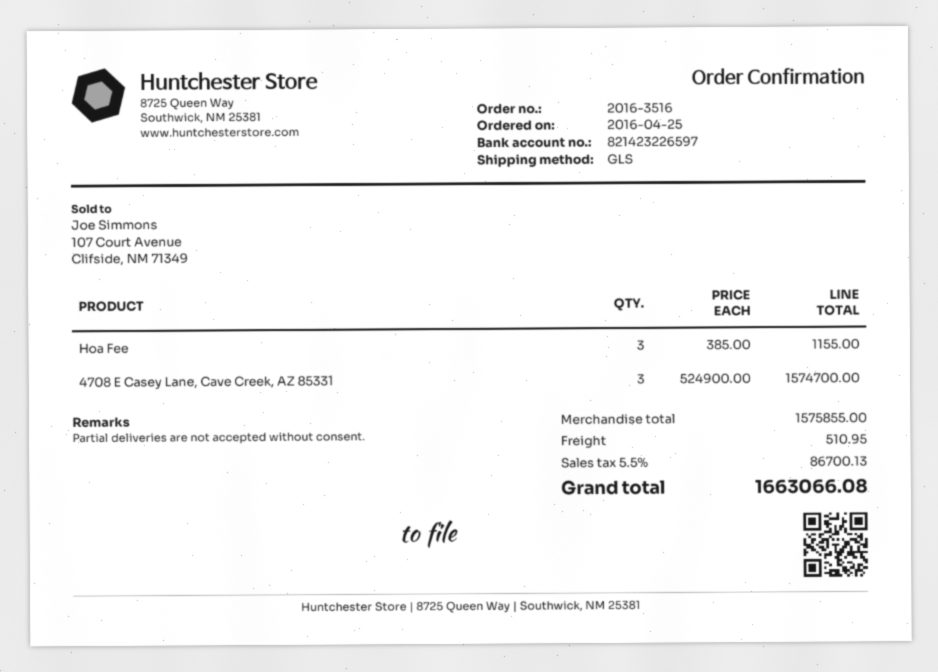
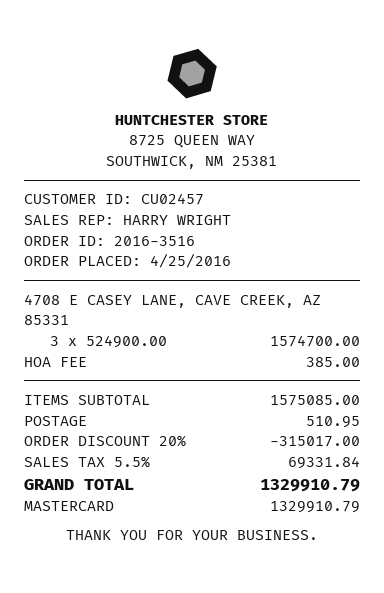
Hoa Fee: 3 x 385.00 = 1155.00 -> 1 x 385.00 = 385.00
subtotal: 1575855.00 -> 1575085.00
discount: none -> 20% = 315017.00
tax: 5.5% = 86700.13 -> 5.5% = 69331.84
total: 1663066.08 -> 1329910.79

